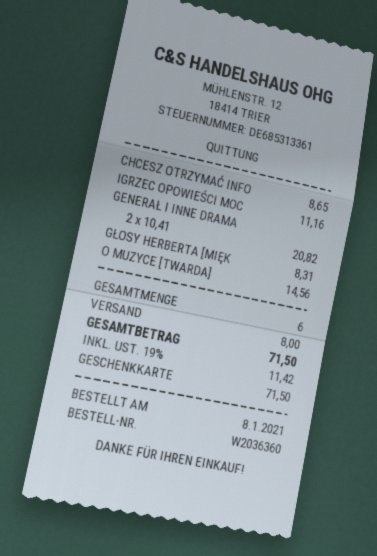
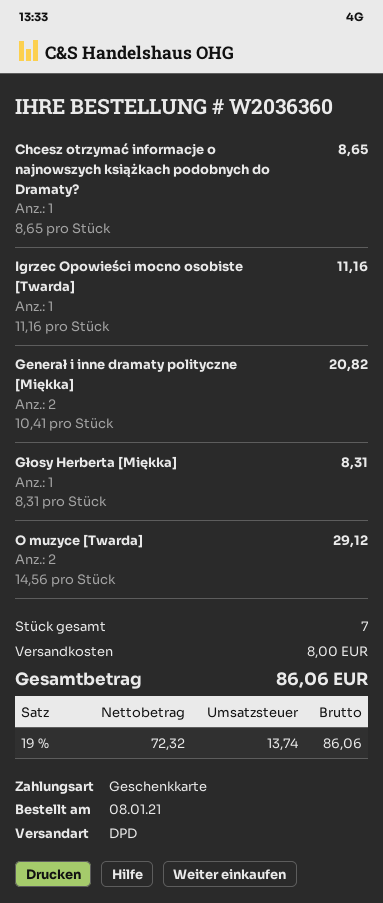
O MUZYCE [TWARDA]: 1 x 14.56 = 14.56 -> 2 x 14.56 = 29.12
total quantity: 6 -> 7
tax: 19% = 11.42 -> 19% = 13.74
total: 71.50 -> 86.06

